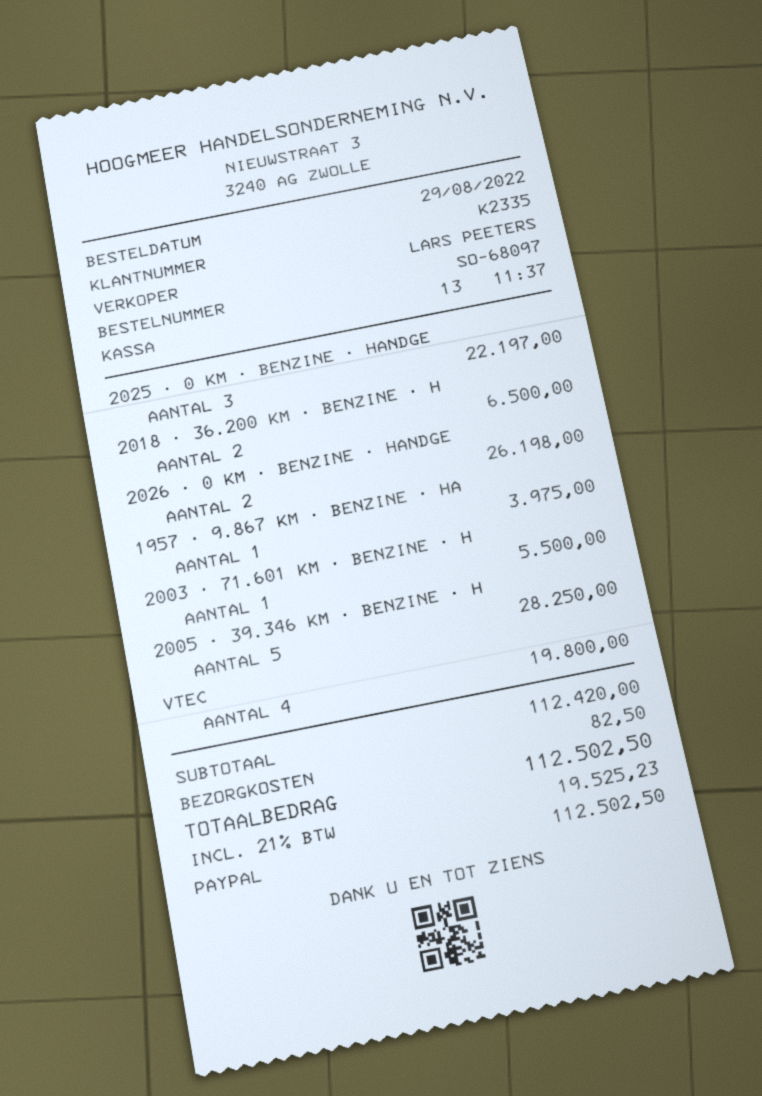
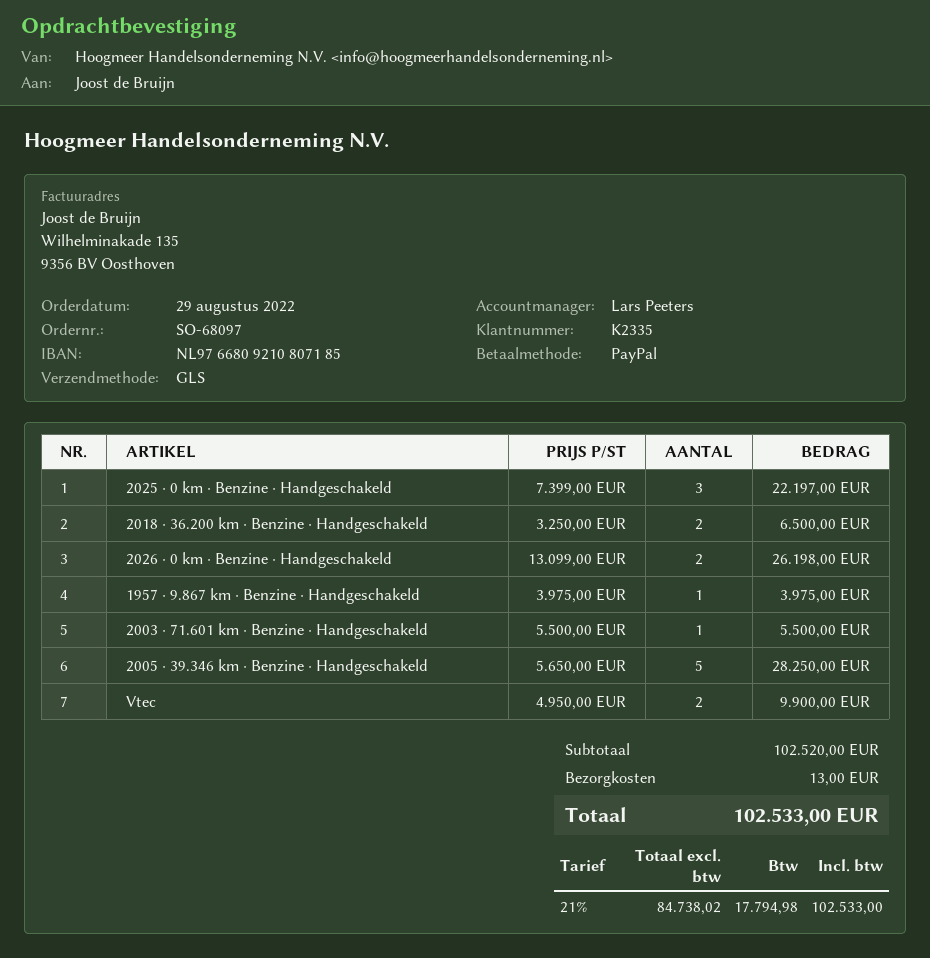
VTEC: 4 for 19800.00 -> 2 for 9900.00
subtotal: 112420.00 -> 102520.00
shipping: 82.50 -> 13.00
tax: 21% = 19525.23 -> 21% = 17794.98
total: 112502.50 -> 102533.00

